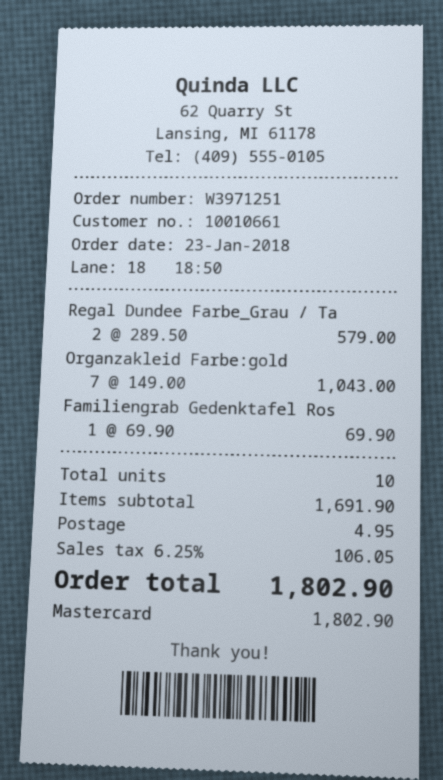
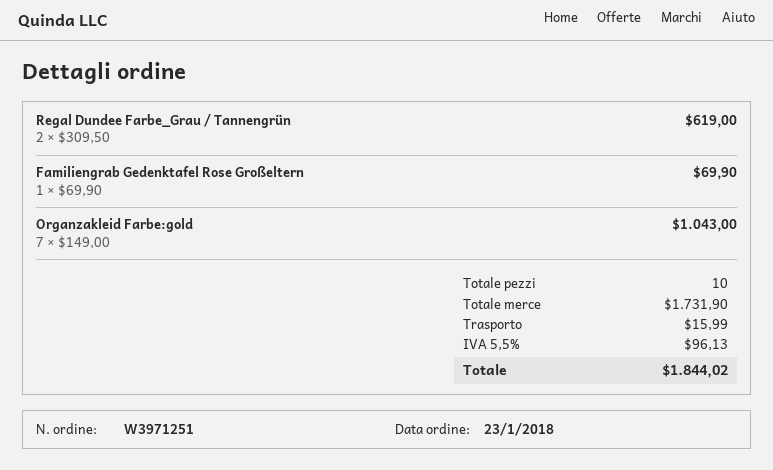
Regal Dundee Farbe_Grau / Ta: 2 x 289.50 = 579.00 -> 2 x 309.50 = 619.00
subtotal: 1691.90 -> 1731.90
shipping: 4.95 -> 15.99
tax: 6.25% = 106.05 -> 5.5% = 96.13
total: 1802.90 -> 1844.02

